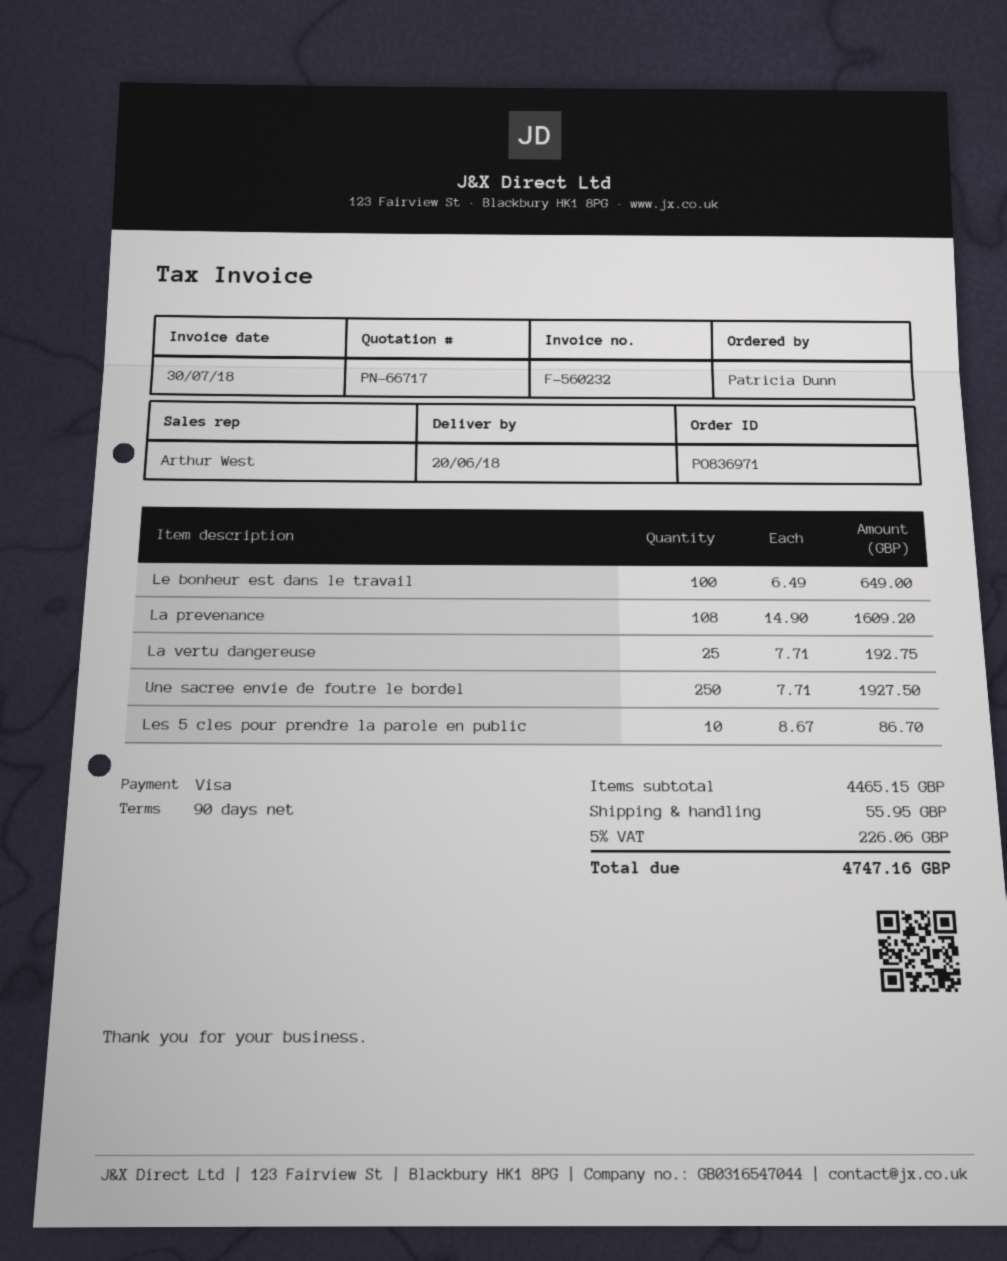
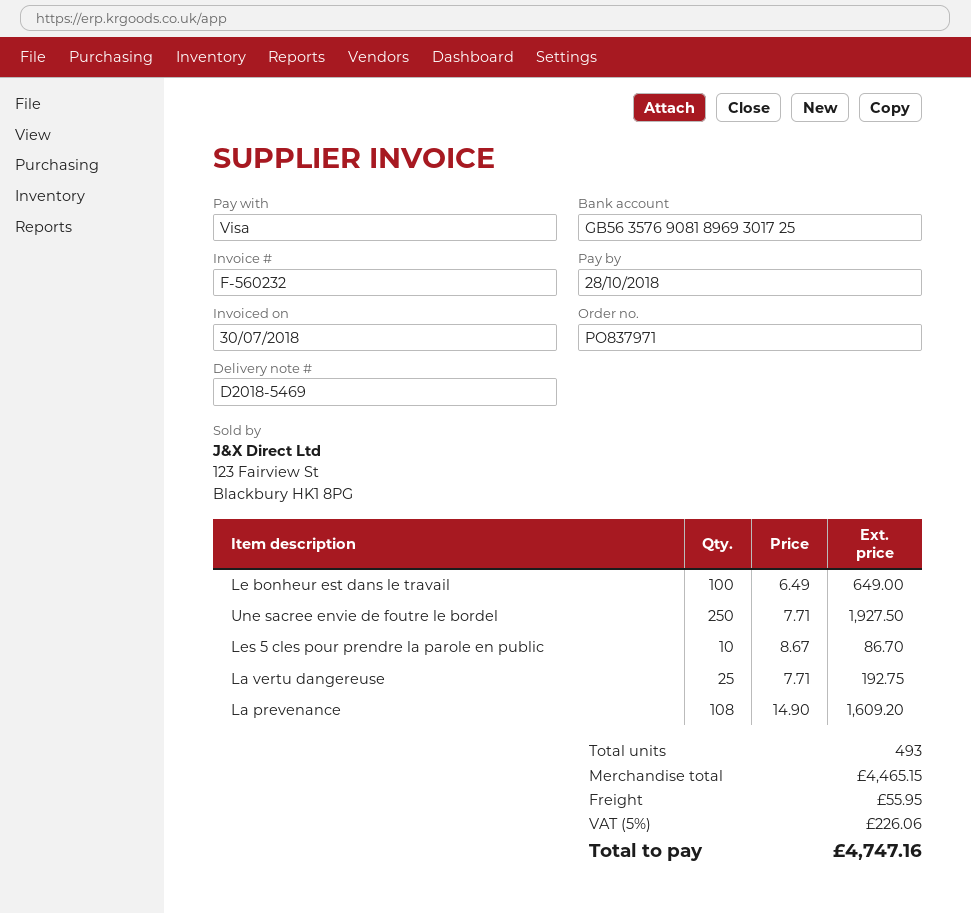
order number: PO836971 -> PO837971

